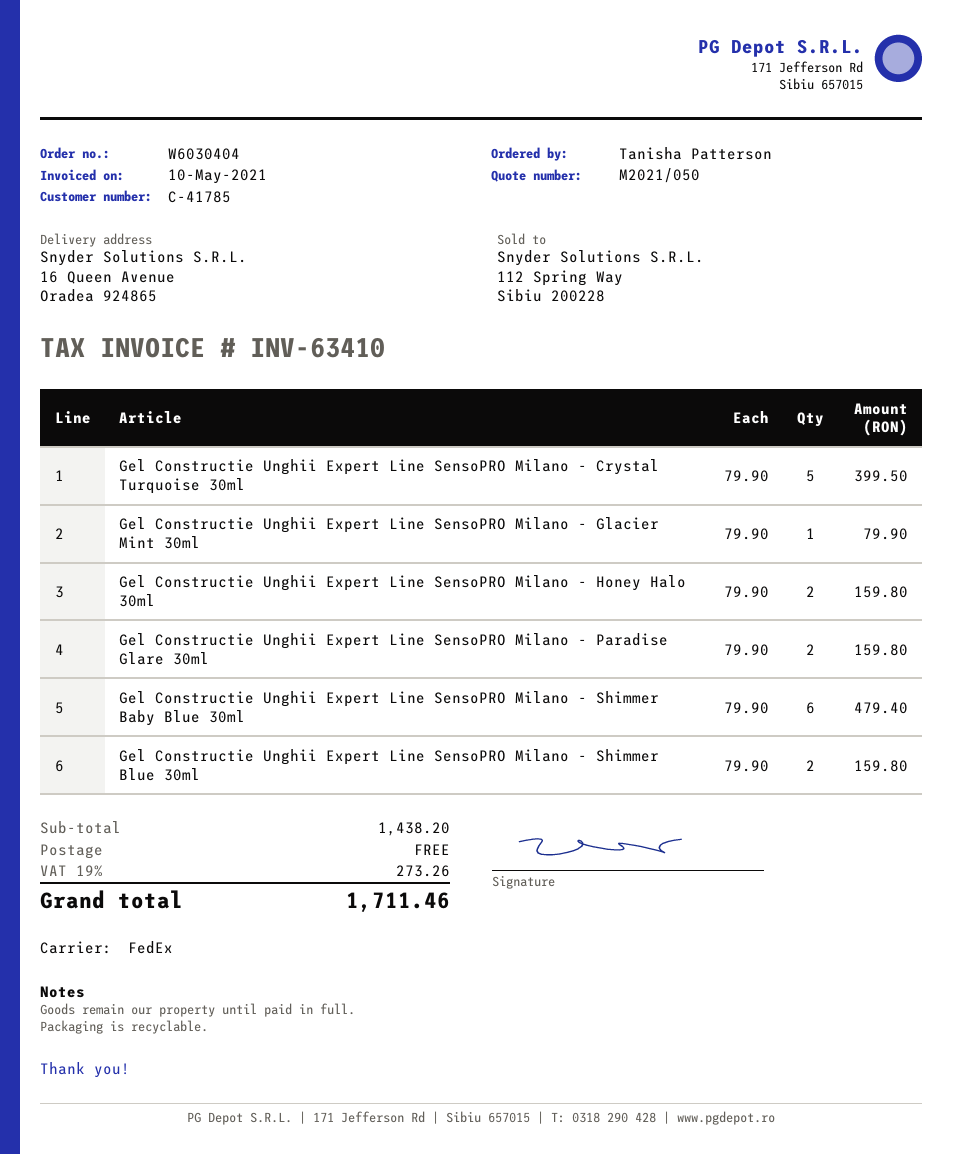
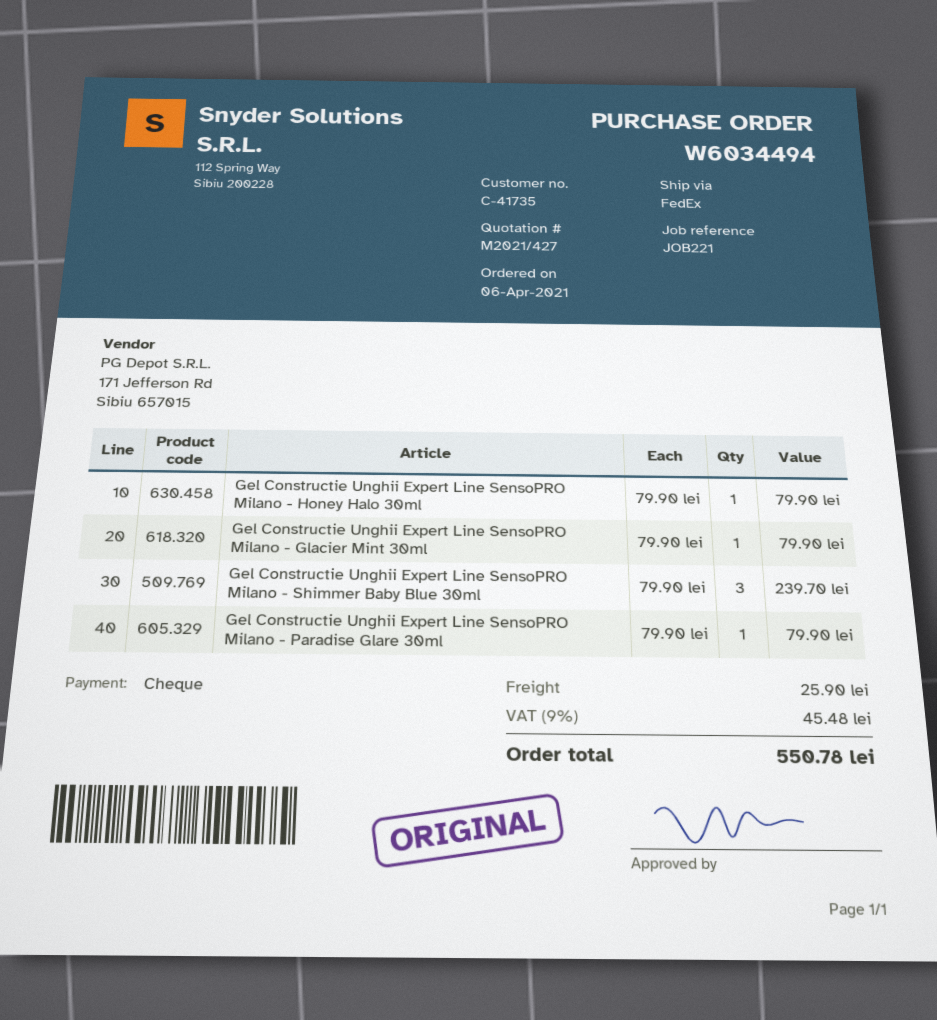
quote number: M2021/050 -> M2021/427
order number: W6030404 -> W6034494
customer number: C-41785 -> C-41735
Gel Constructie Unghii Expert Line SensoPRO Milano - Crystal Turquoise 30ml: 5 x 79.90 = 399.50 -> none
Gel Constructie Unghii Expert Line SensoPRO Milano - Honey Halo 30ml: 2 x 79.90 = 159.80 -> 1 x 79.90 = 79.90
Gel Constructie Unghii Expert Line SensoPRO Milano - Paradise Glare 30ml: 2 x 79.90 = 159.80 -> 1 x 79.90 = 79.90
Gel Constructie Unghii Expert Line SensoPRO Milano - Shimmer Baby Blue 30ml: 6 x 79.90 = 479.40 -> 3 x 79.90 = 239.70
Gel Constructie Unghii Expert Line SensoPRO Milano - Shimmer Blue 30ml: 2 x 79.90 = 159.80 -> none
shipping: 0.00 -> 25.90
tax: 19% = 273.26 -> 9% = 45.48
total: 1711.46 -> 550.78

